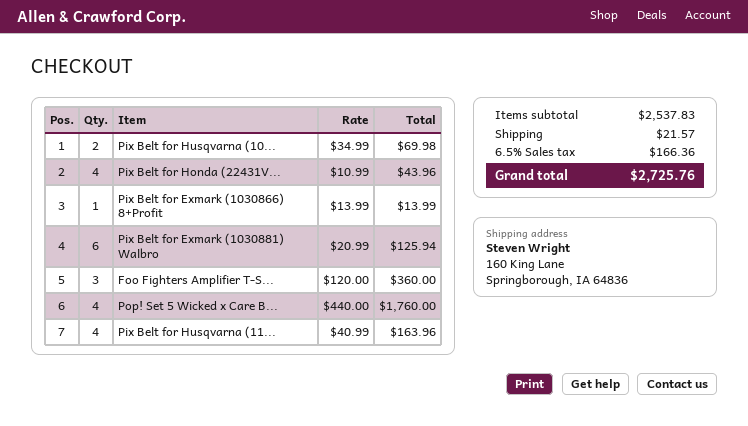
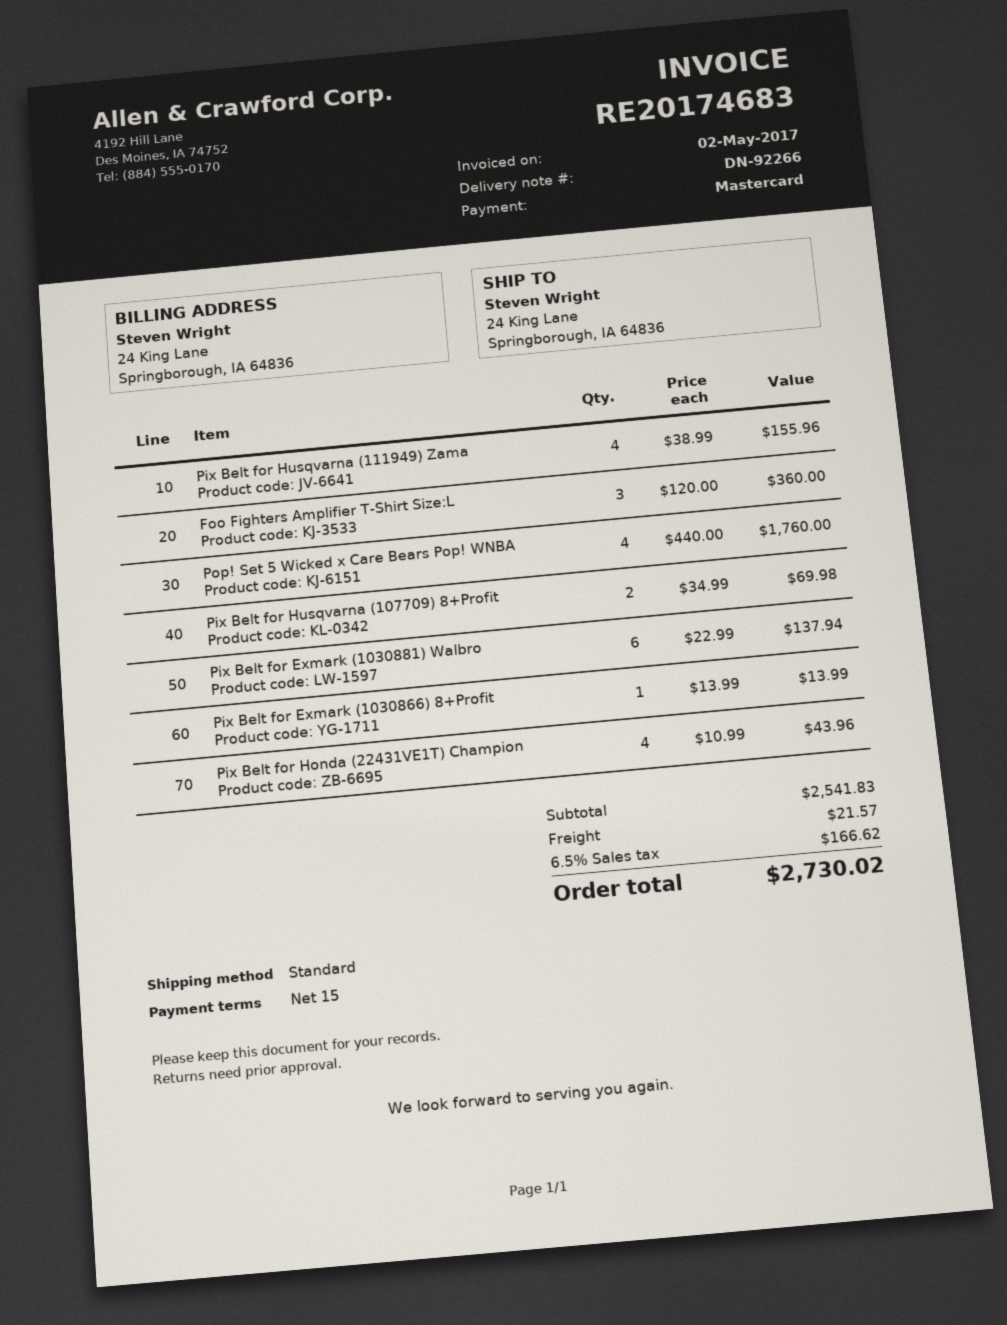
ship to: 160 King Lane, Springborough, IA 64836 -> 24 King Lane, Springborough, IA 64836
Pix Belt for Exmark (1030881) Walbro: 6 x 20.99 = 125.94 -> 6 x 22.99 = 137.94
Pix Belt for Husqvarna (11...: 4 x 40.99 = 163.96 -> 4 x 38.99 = 155.96
subtotal: 2537.83 -> 2541.83
tax: 6.5% = 166.36 -> 6.5% = 166.62
total: 2725.76 -> 2730.02

